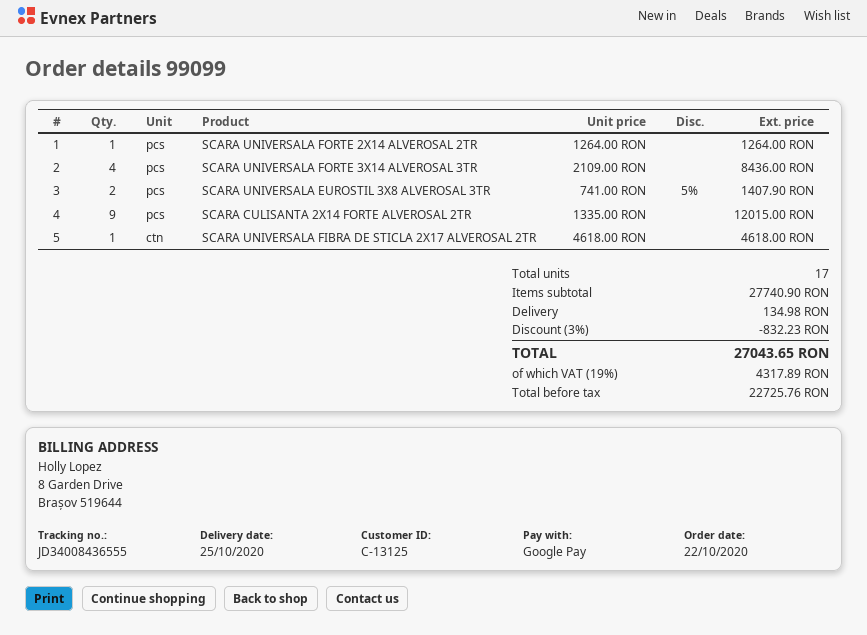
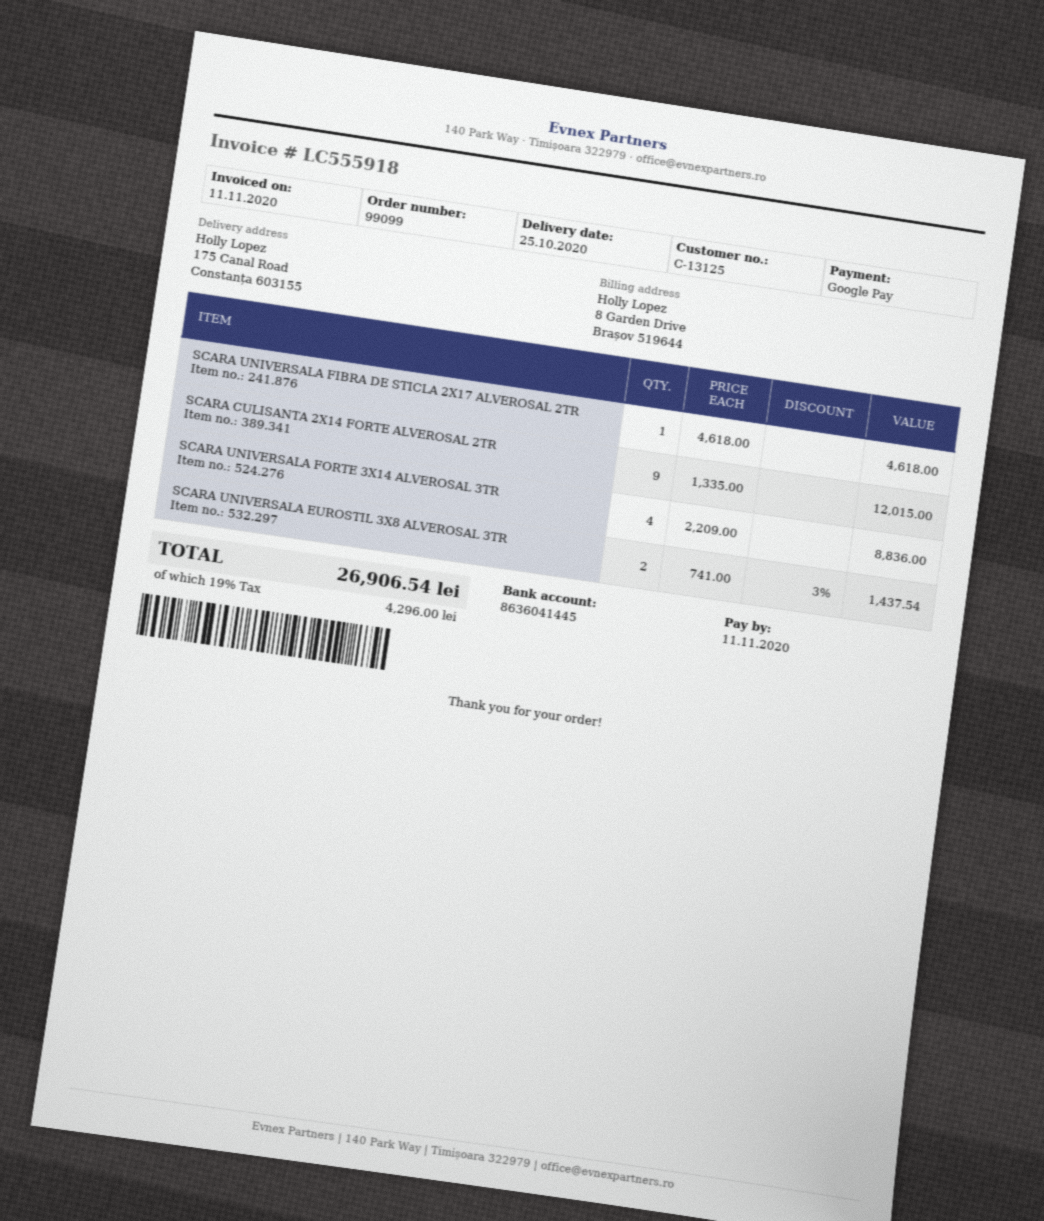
SCARA UNIVERSALA FORTE 2X14 ALVEROSAL 2TR: 1 x 1264.00 = 1264.00 -> none
SCARA UNIVERSALA FORTE 3X14 ALVEROSAL 3TR: 4 x 2109.00 = 8436.00 -> 4 x 2209.00 = 8836.00
SCARA UNIVERSALA EUROSTIL 3X8 ALVEROSAL 3TR: 2 x 741.00 - 5% = 1407.90 -> 2 x 741.00 - 3% = 1437.54
discount: 3% = 832.23 -> none
shipping: 134.98 -> none
tax: 19% = 4317.89 -> 19% = 4296.00
total: 27043.65 -> 26906.54

